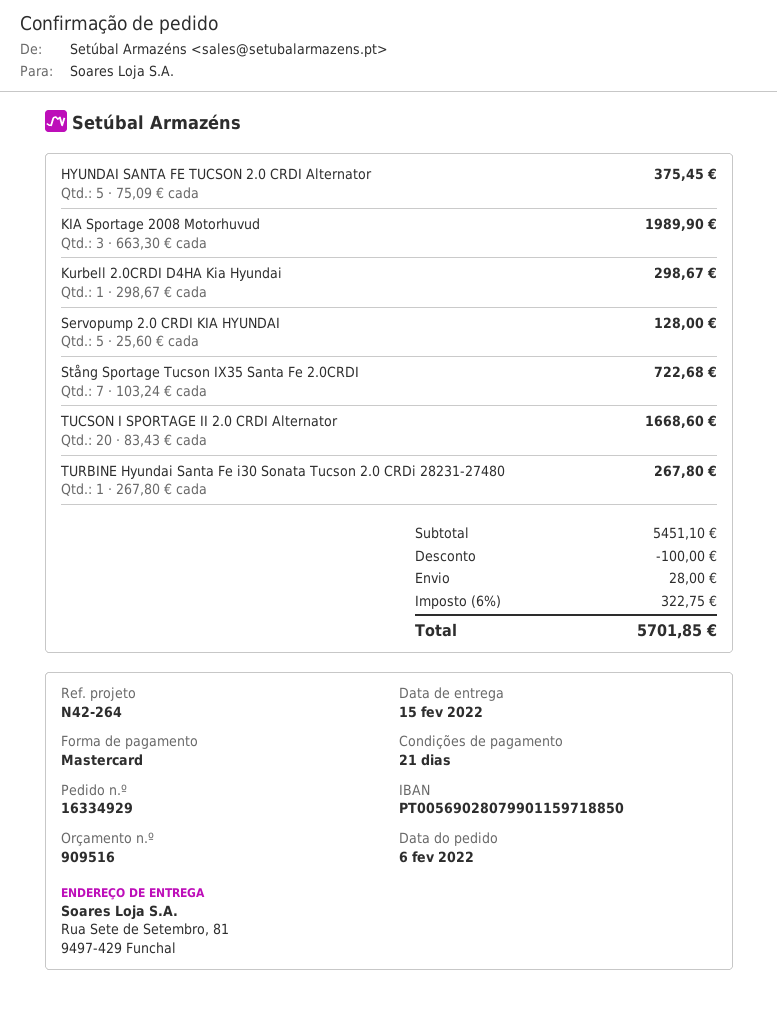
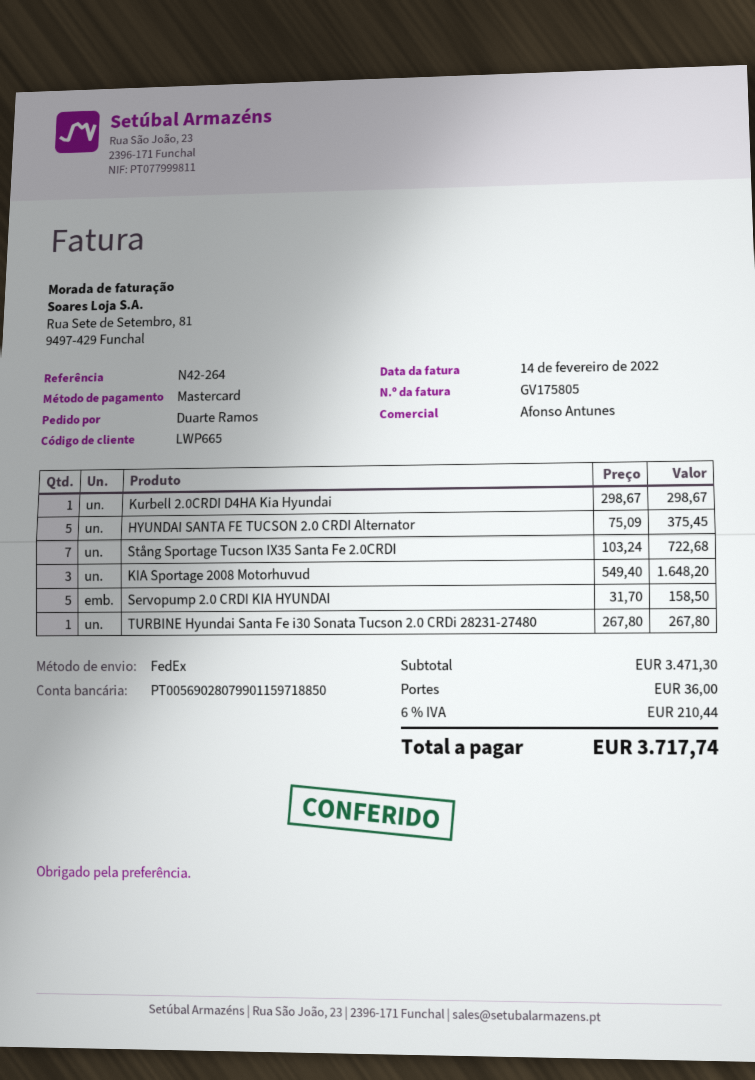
KIA Sportage 2008 Motorhuvud: 3 x 663.30 = 1989.90 -> 3 x 549.40 = 1648.20
Servopump 2.0 CRDI KIA HYUNDAI: 5 x 25.60 = 128.00 -> 5 x 31.70 = 158.50
TUCSON I SPORTAGE II 2.0 CRDI Alternator: 20 x 83.43 = 1668.60 -> none
subtotal: 5451.10 -> 3471.30
discount: 100.00 -> none
shipping: 28.00 -> 36.00
tax: 6% = 322.75 -> 6% = 210.44
total: 5701.85 -> 3717.74

